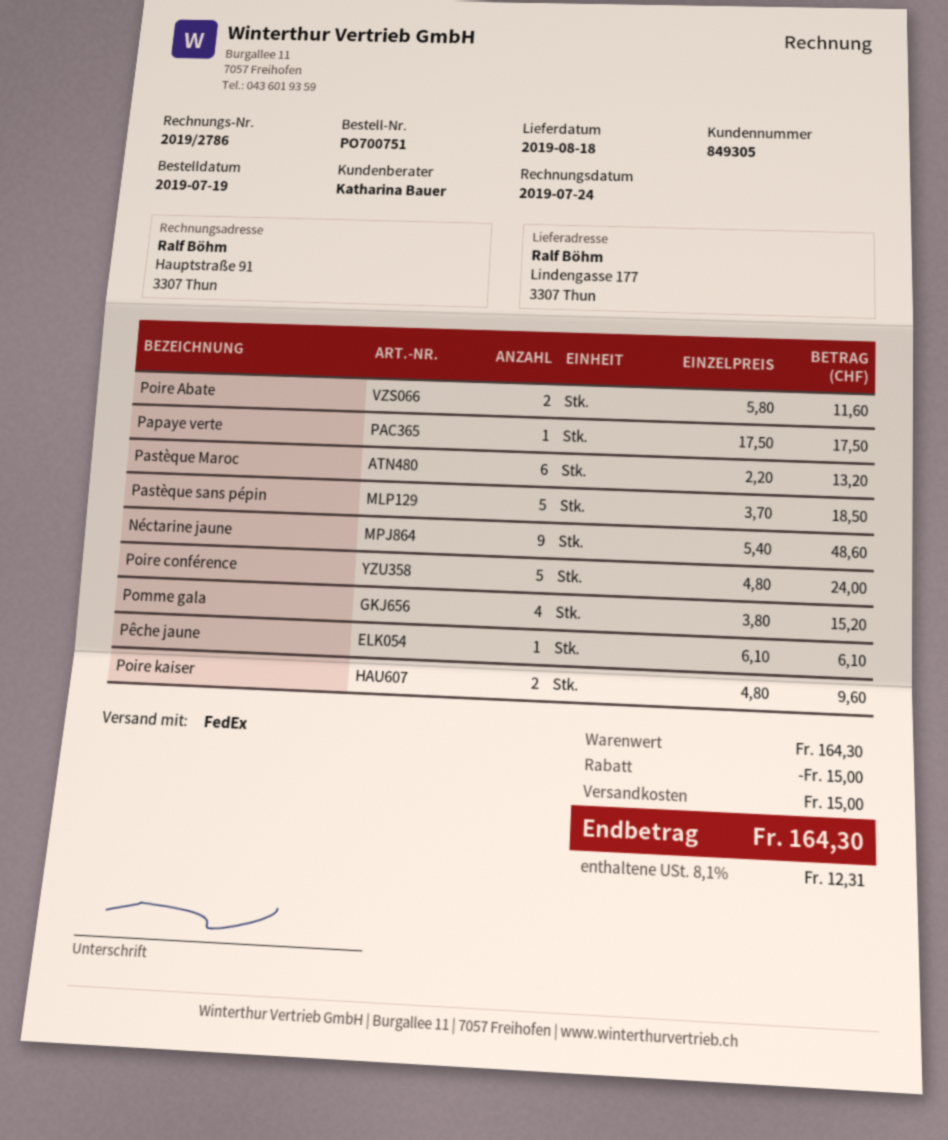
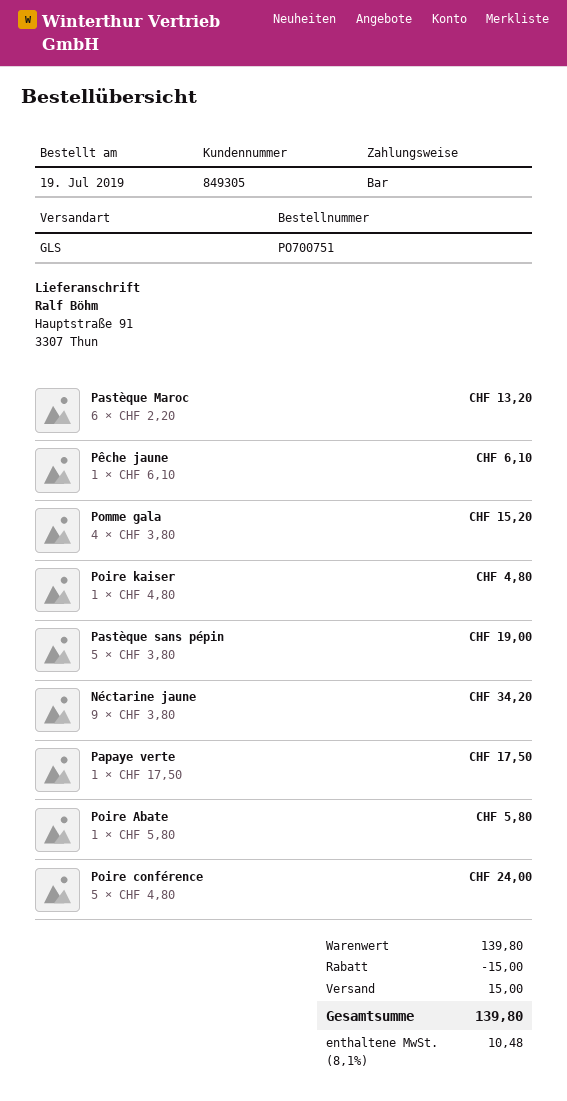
shipping method: FedEx -> GLS
ship to: Lindengasse 177, 3307 Thun -> Hauptstraße 91, 3307 Thun
Poire Abate: 2 x 5.80 = 11.60 -> 1 x 5.80 = 5.80
Pastèque sans pépin: 5 x 3.70 = 18.50 -> 5 x 3.80 = 19.00
Néctarine jaune: 9 x 5.40 = 48.60 -> 9 x 3.80 = 34.20
Poire kaiser: 2 x 4.80 = 9.60 -> 1 x 4.80 = 4.80
subtotal: 164.30 -> 139.80
tax: 8.1% = 12.31 -> 8.1% = 10.48
total: 164.30 -> 139.80

